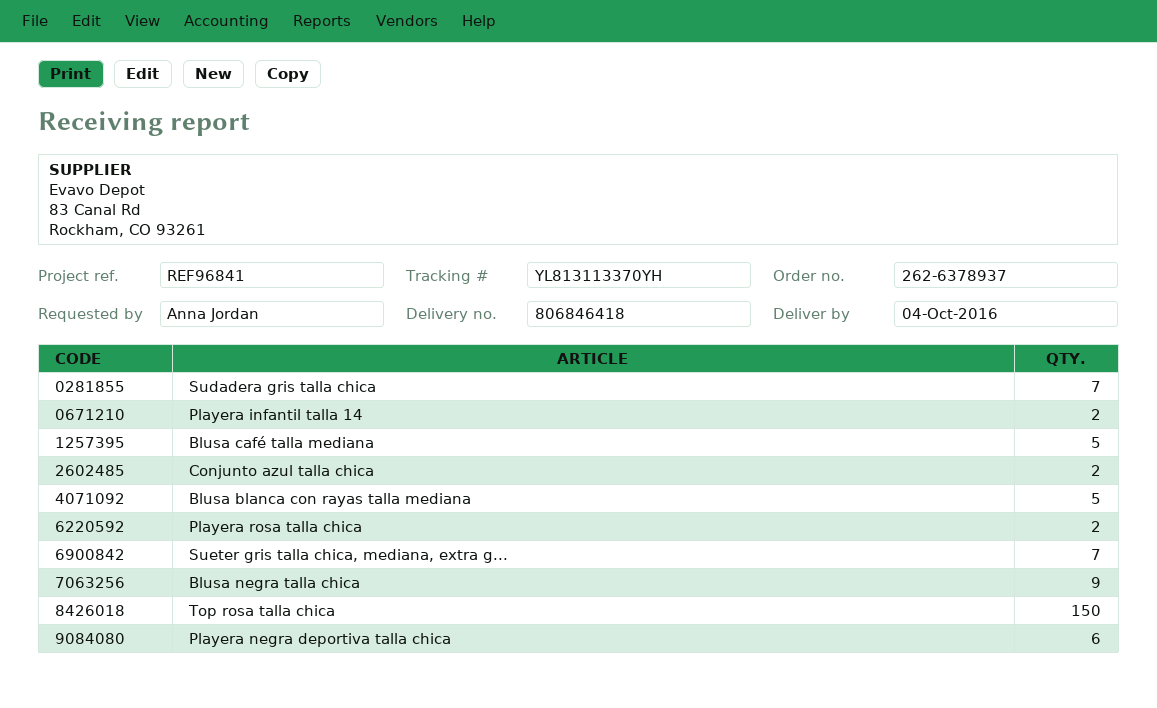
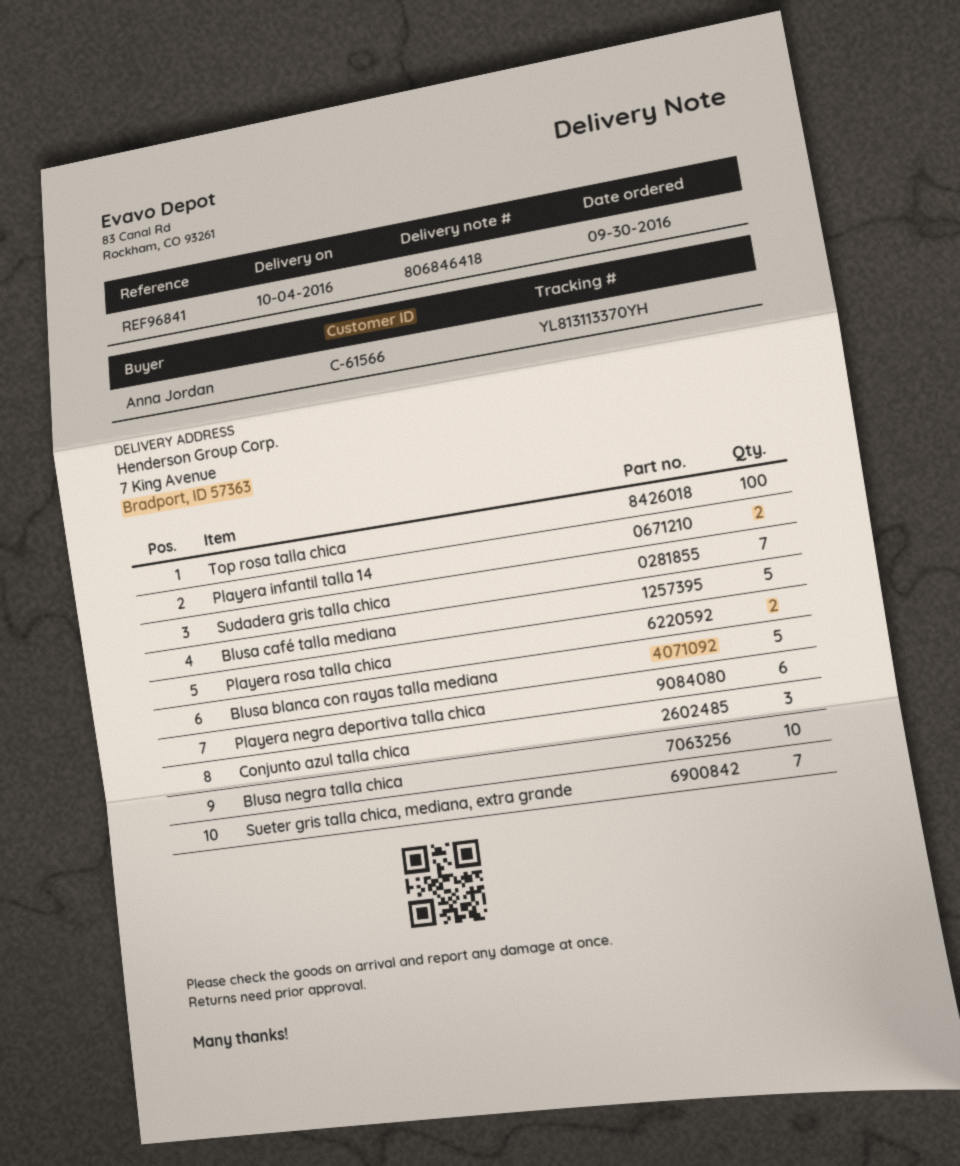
Conjunto azul talla chica: 2 -> 3
Blusa negra talla chica: 9 -> 10
Top rosa talla chica: 150 -> 100

